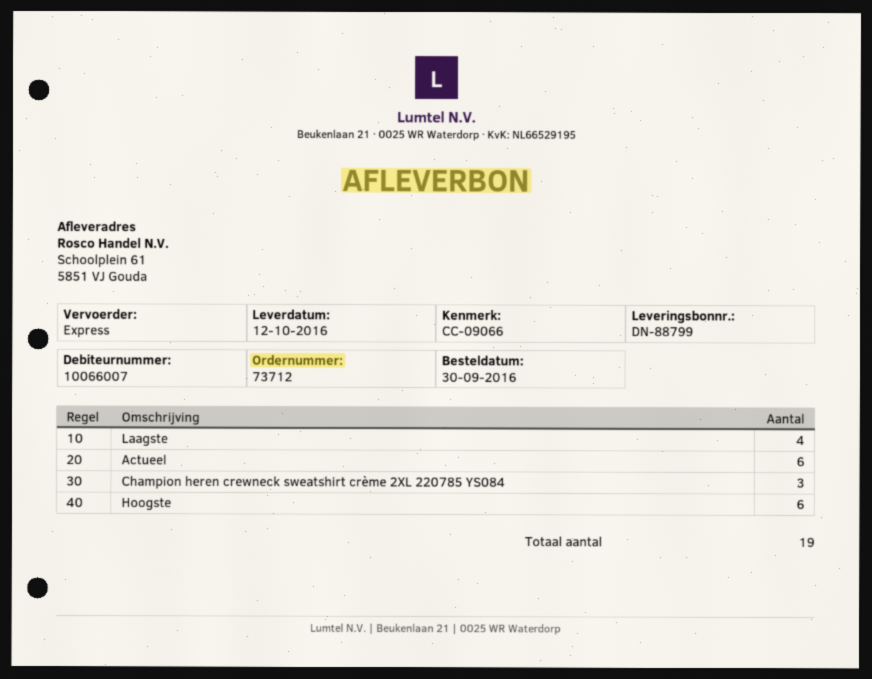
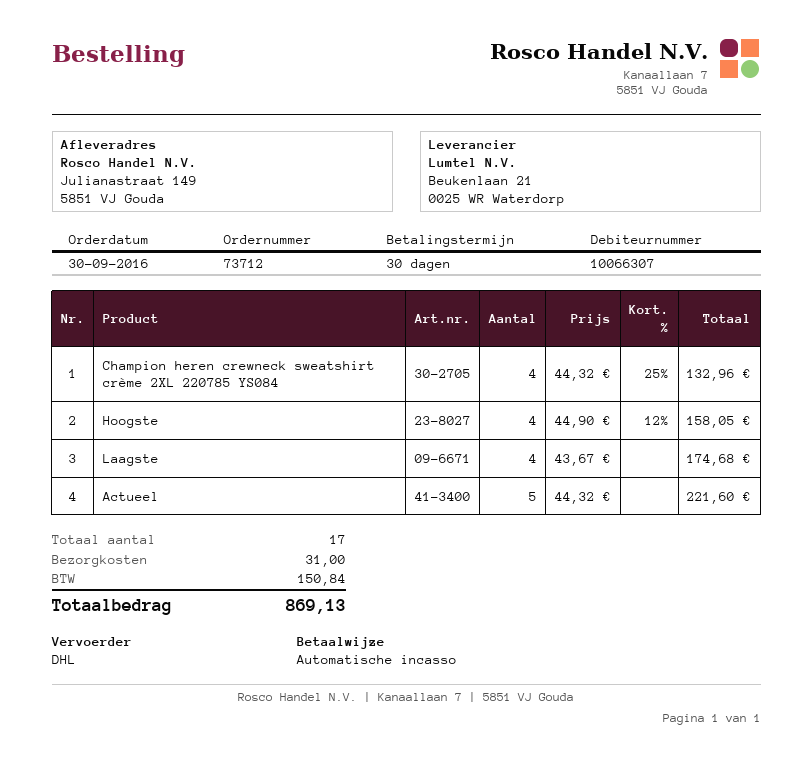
customer number: 10066007 -> 10066307
shipping method: express -> DHL
ship to: Schoolplein 61, 5851 VJ Gouda -> Julianastraat 149, 5851 VJ Gouda
Actueel: 6 -> 5
Champion heren crewneck sweatshirt crème 2XL 220785 YS084: 3 -> 4
Hoogste: 6 -> 4
total quantity: 19 -> 17

